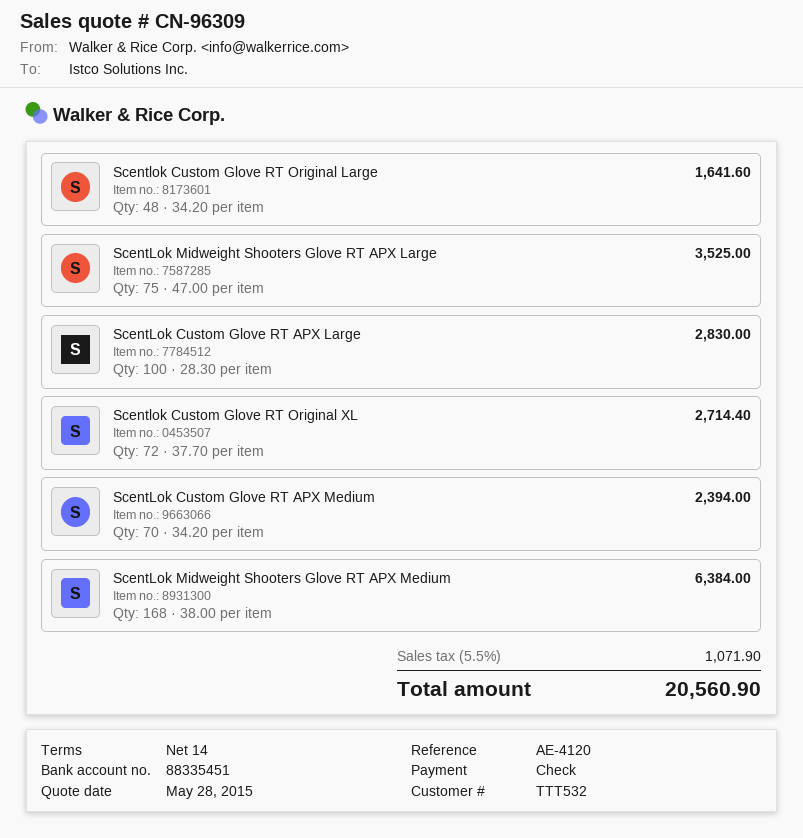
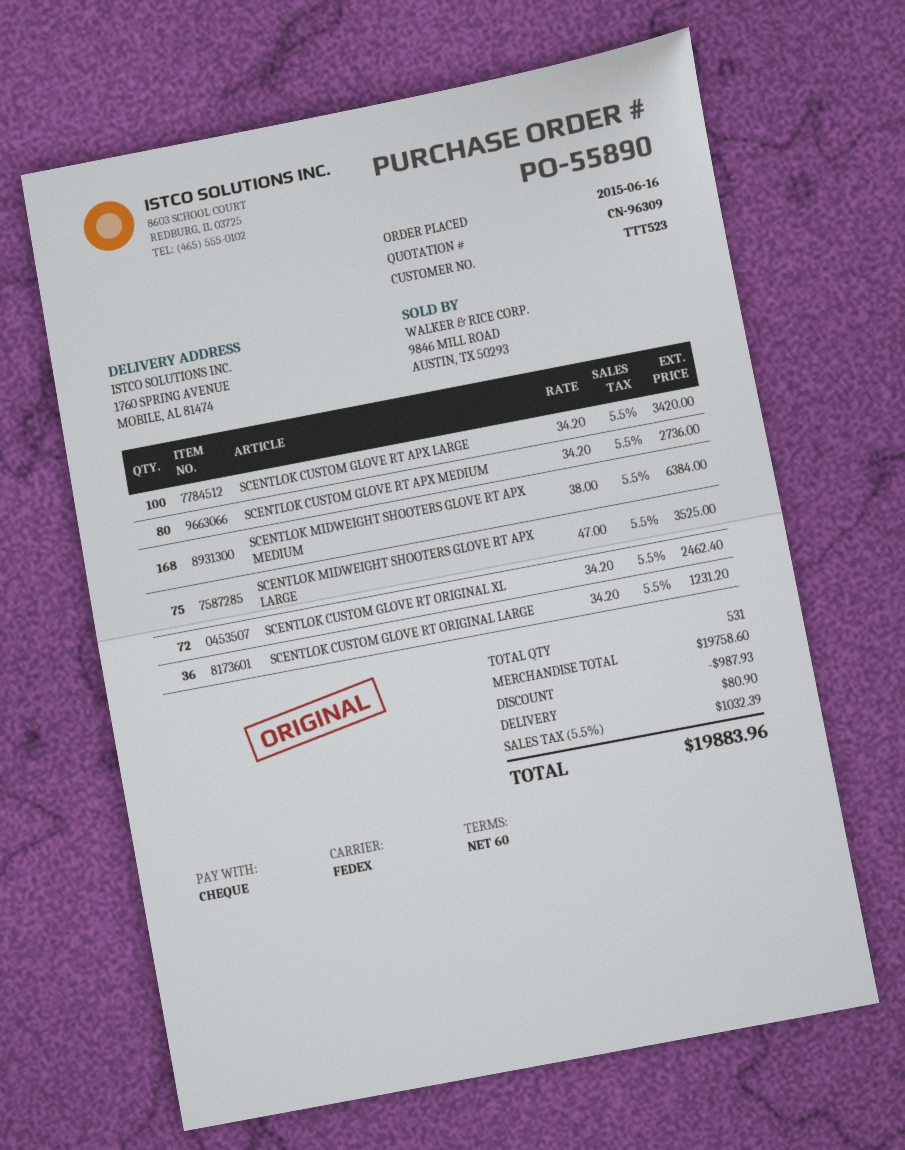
payment terms: 14 days -> 60 days
customer number: TTT532 -> TTT523
Scentlok Custom Glove RT Original Large: 48 x 34.20 = 1641.60 -> 36 x 34.20 = 1231.20
ScentLok Custom Glove RT APX Large: 100 x 28.30 = 2830.00 -> 100 x 34.20 = 3420.00
Scentlok Custom Glove RT Original XL: 72 x 37.70 = 2714.40 -> 72 x 34.20 = 2462.40
ScentLok Custom Glove RT APX Medium: 70 x 34.20 = 2394.00 -> 80 x 34.20 = 2736.00
discount: none -> 987.93
shipping: none -> 80.90
tax: 5.5% = 1071.90 -> 5.5% = 1032.39
total: 20560.90 -> 19883.96

